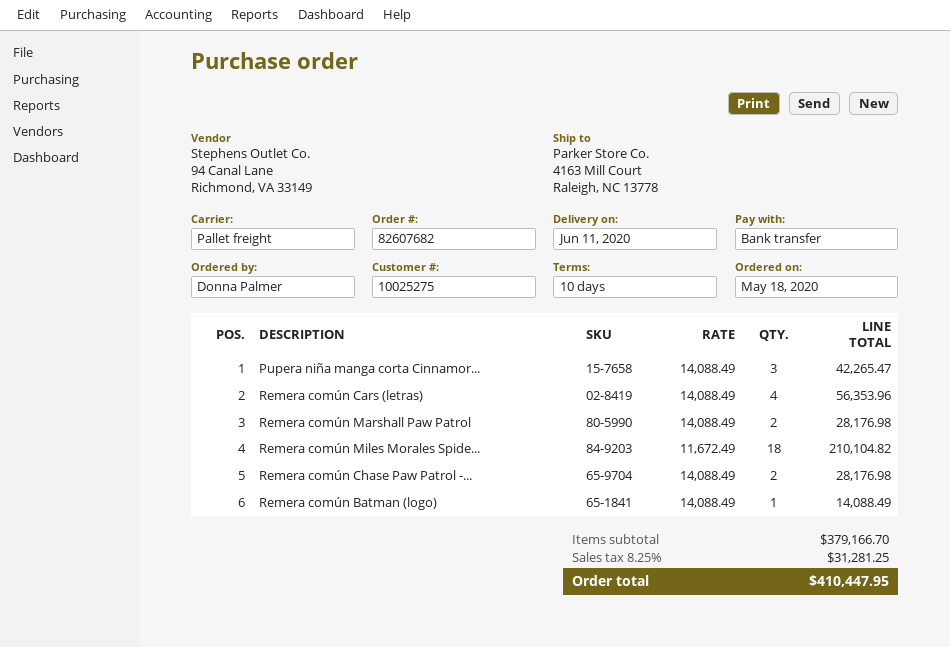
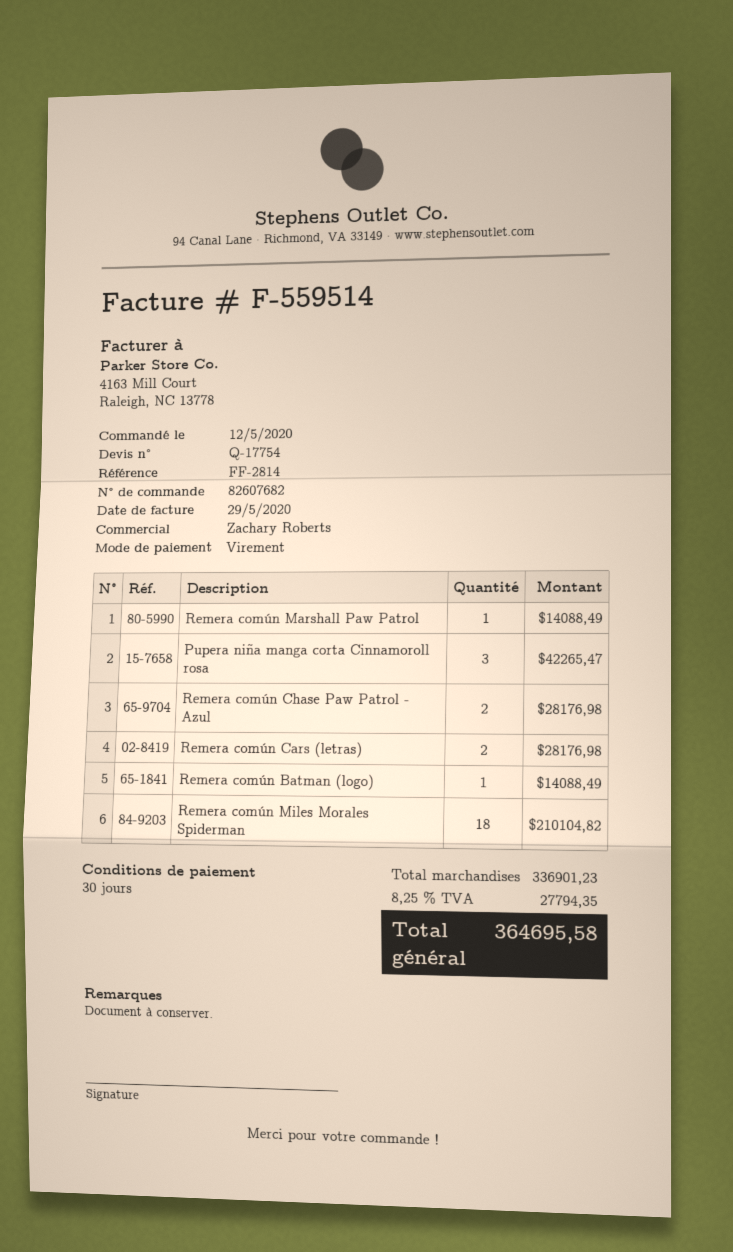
order date: 2020-05-18 -> 2020-05-12
payment terms: 10 days -> 30 days
Remera común Cars (letras): 4 for 56353.96 -> 2 for 28176.98
Remera común Marshall Paw Patrol: 2 for 28176.98 -> 1 for 14088.49
subtotal: 379166.70 -> 336901.23
tax: 8.25% = 31281.25 -> 8.25% = 27794.35
total: 410447.95 -> 364695.58

